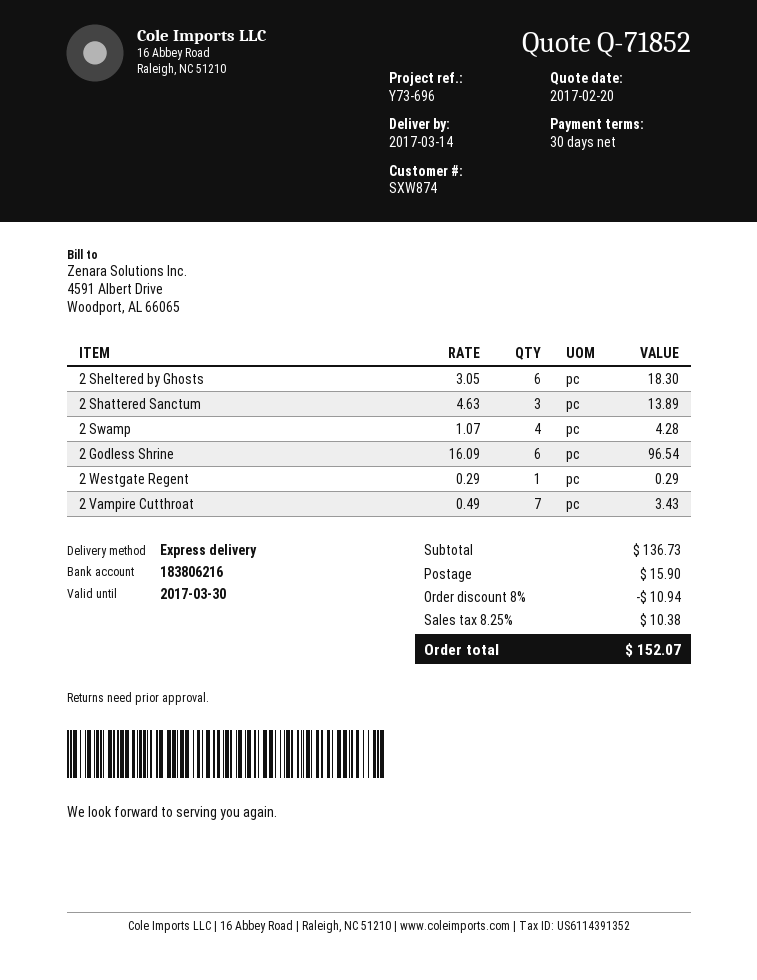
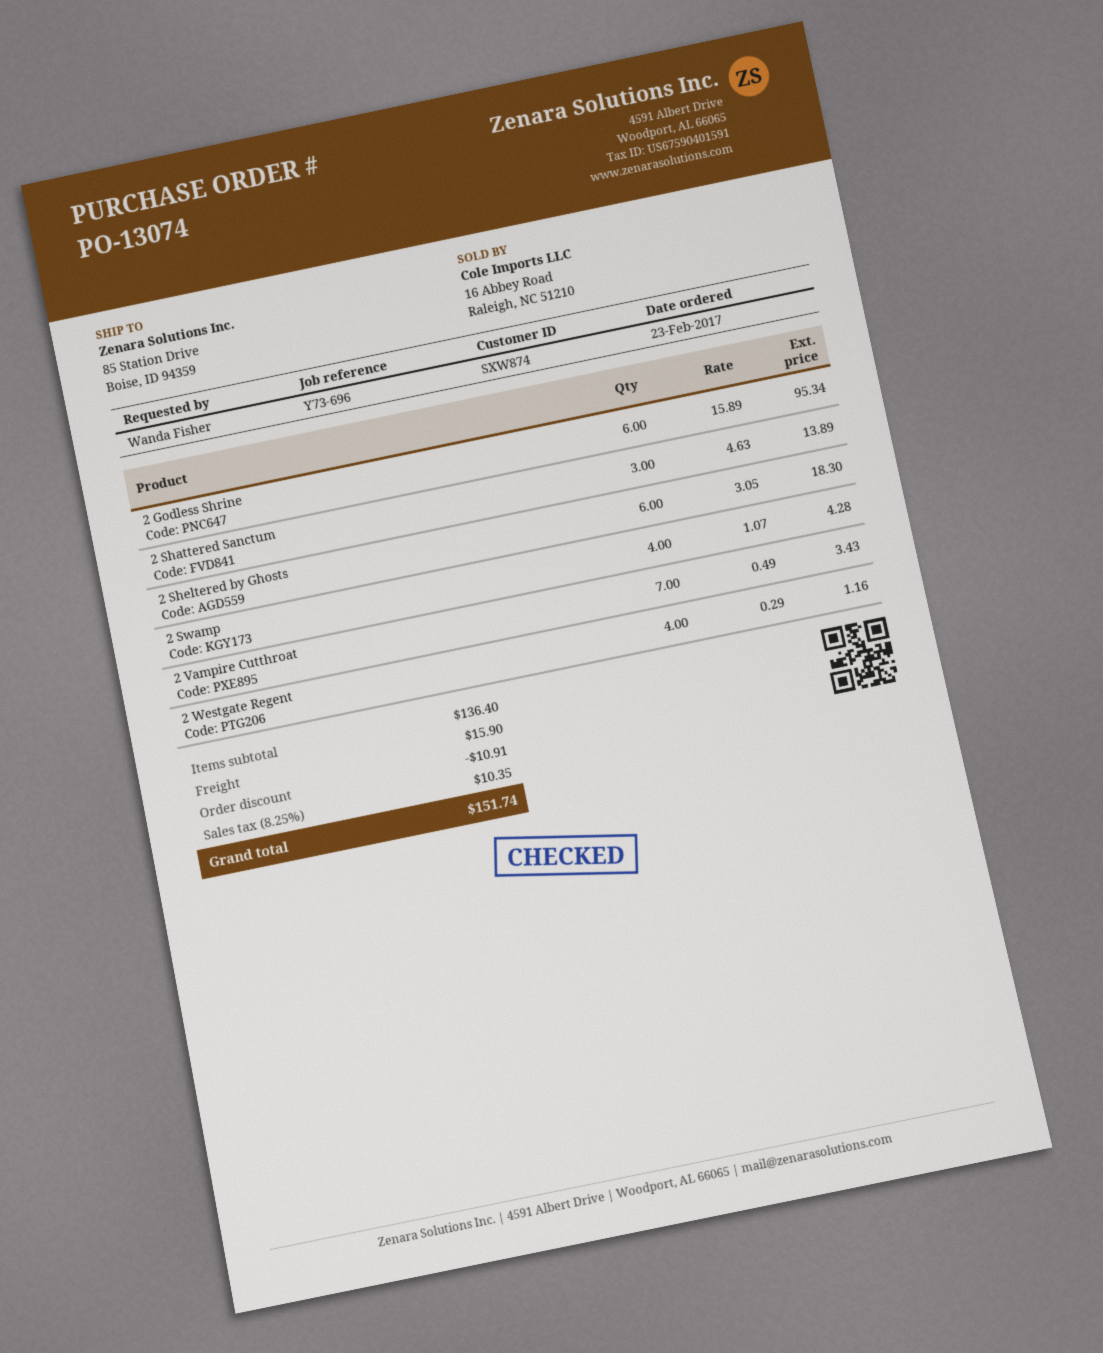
2 Godless Shrine: 6 x 16.09 = 96.54 -> 6 x 15.89 = 95.34
2 Westgate Regent: 1 x 0.29 = 0.29 -> 4 x 0.29 = 1.16
subtotal: 136.73 -> 136.40
discount: 10.94 -> 10.91
tax: 8.25% = 10.38 -> 8.25% = 10.35
total: 152.07 -> 151.74

